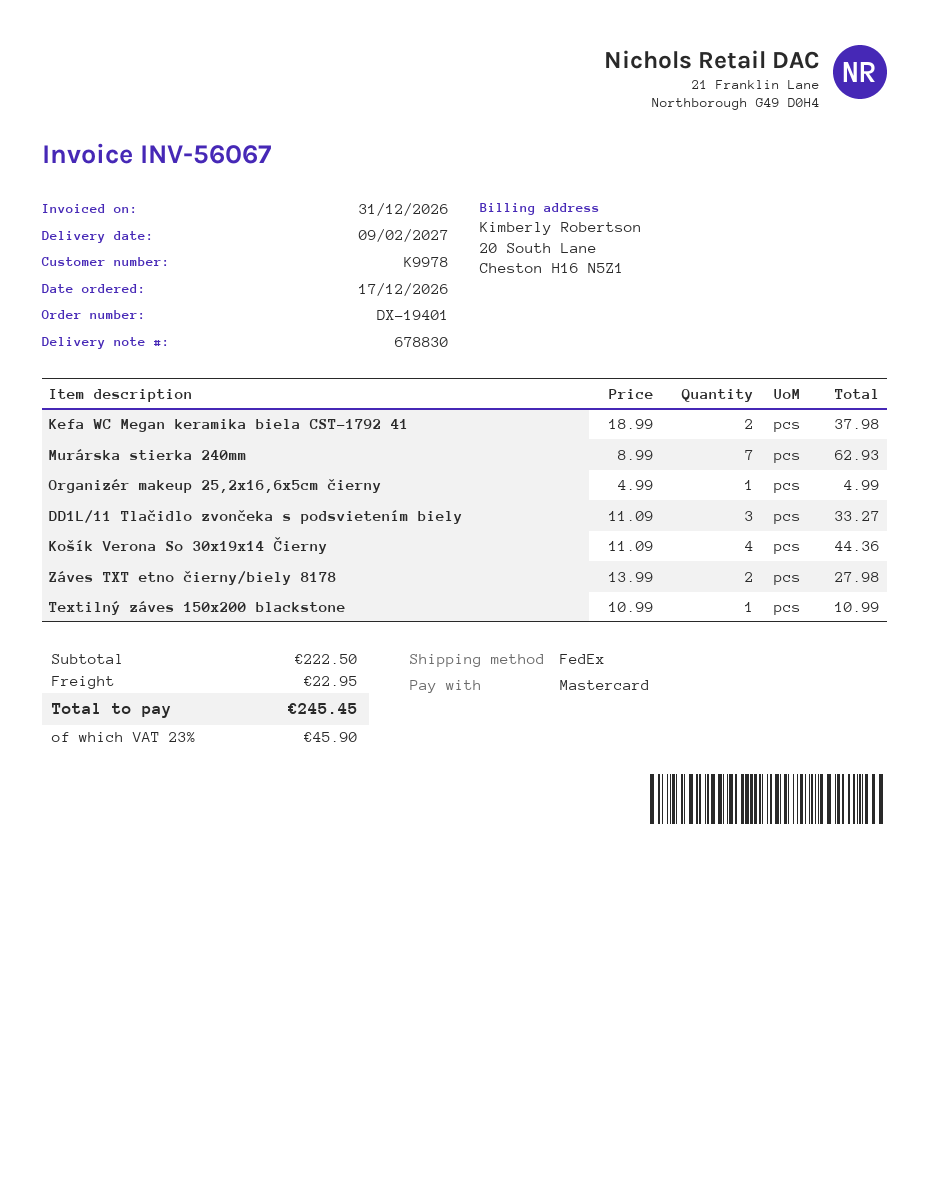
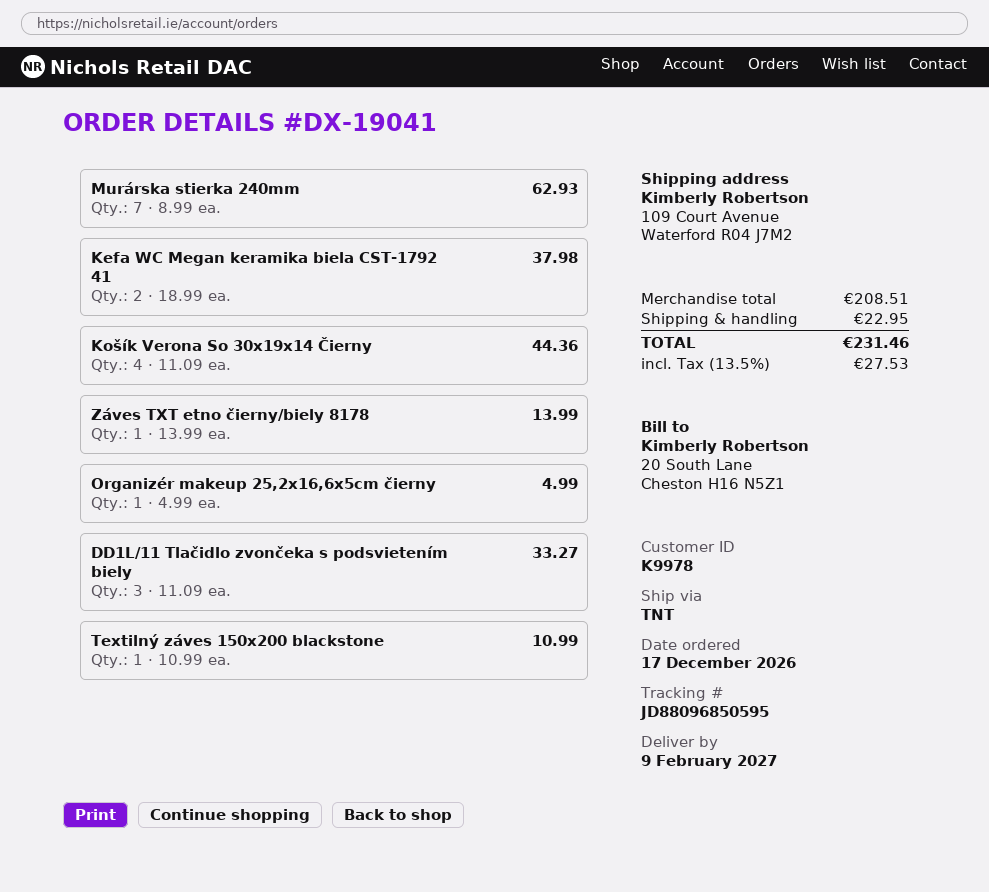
order number: DX-19401 -> DX-19041
shipping method: FedEx -> TNT
Záves TXT etno čierny/biely 8178: 2 x 13.99 = 27.98 -> 1 x 13.99 = 13.99
subtotal: 222.50 -> 208.51
tax: 23% = 45.90 -> 13.5% = 27.53
total: 245.45 -> 231.46

